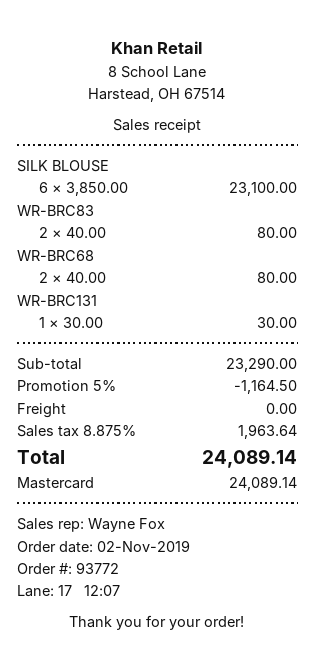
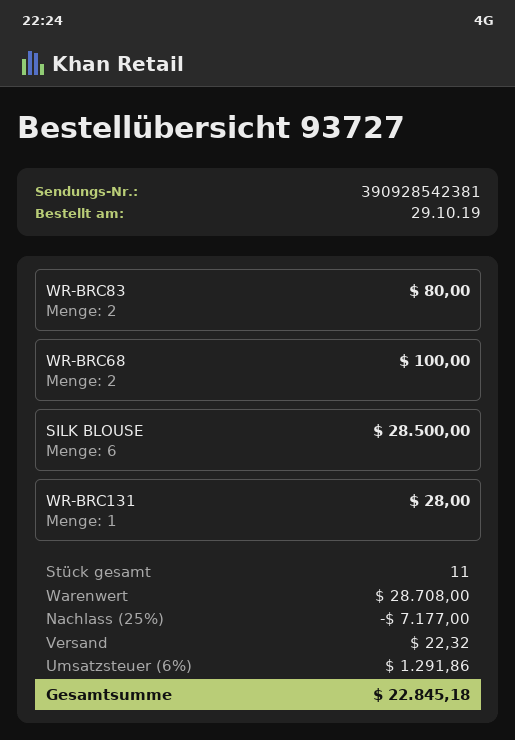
order number: 93772 -> 93727
order date: 2019-11-02 -> 2019-10-29
SILK BLOUSE: 6 for 23100.00 -> 6 for 28500.00
WR-BRC68: 2 for 80.00 -> 2 for 100.00
WR-BRC131: 1 for 30.00 -> 1 for 28.00
subtotal: 23290.00 -> 28708.00
discount: 5% = 1164.50 -> 25% = 7177.00
shipping: 0.00 -> 22.32
tax: 8.875% = 1963.64 -> 6% = 1291.86
total: 24089.14 -> 22845.18

